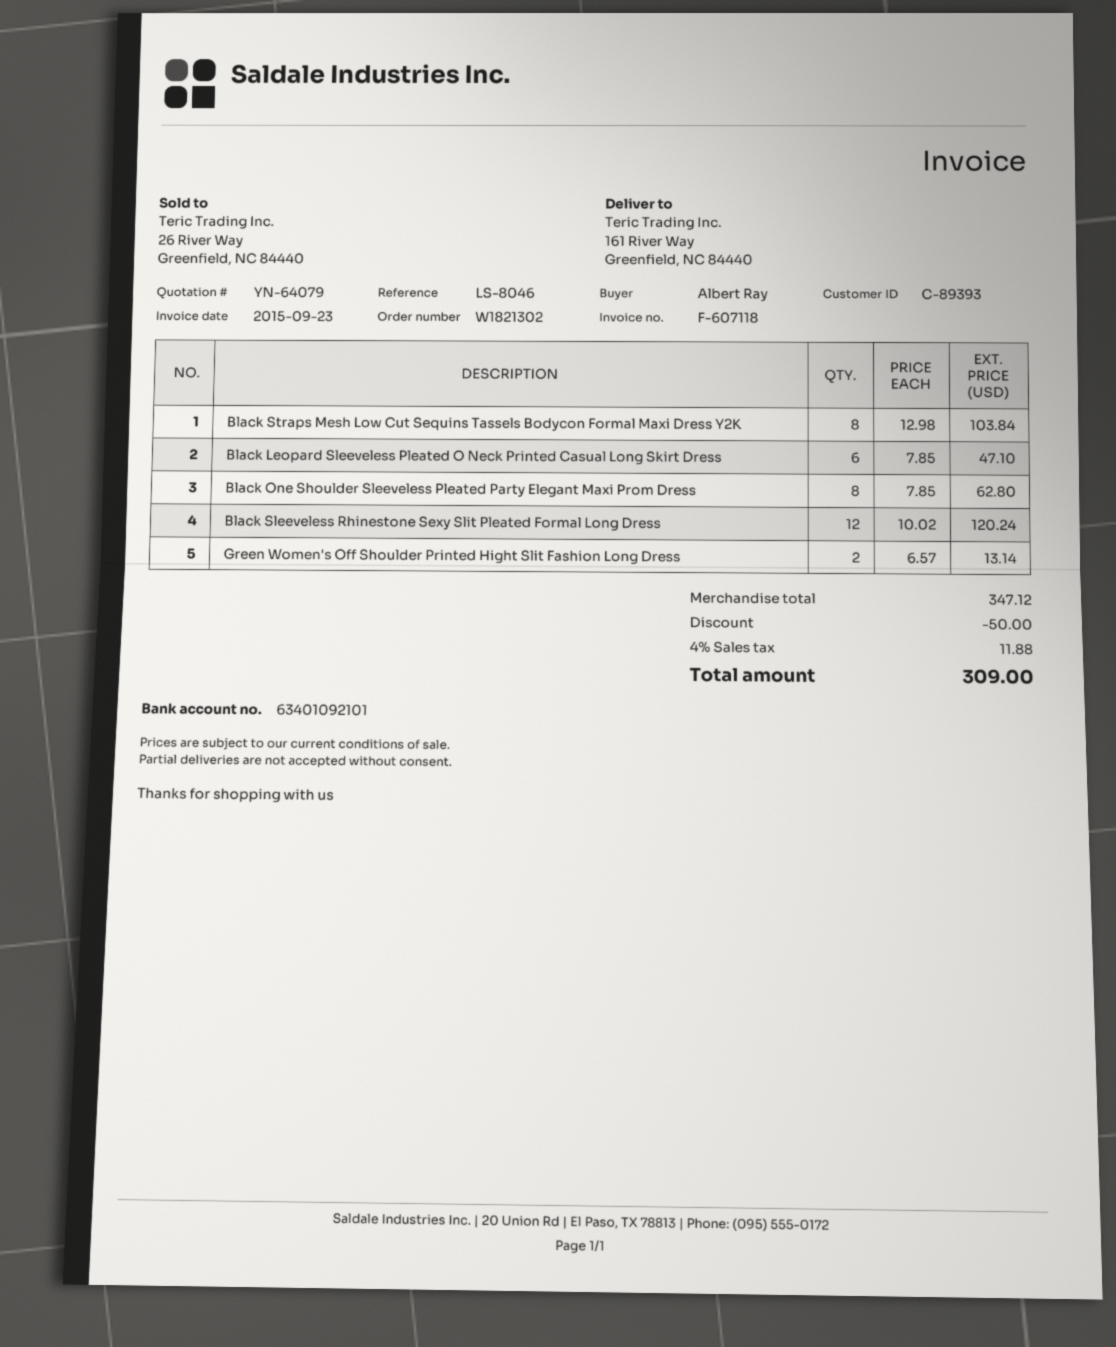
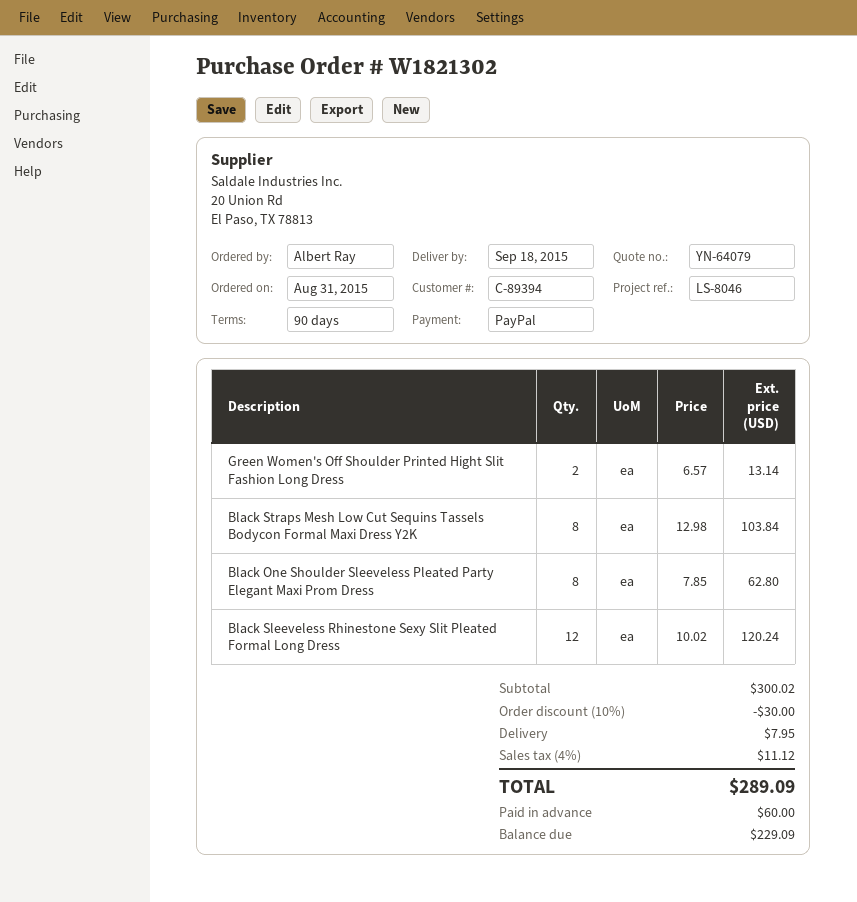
customer number: C-89393 -> C-89394
Black Leopard Sleeveless Pleated O Neck Printed Casual Long Skirt Dress: 6 x 7.85 = 47.10 -> none
subtotal: 347.12 -> 300.02
discount: 50.00 -> 30.00
shipping: none -> 7.95
tax: 4% = 11.88 -> 4% = 11.12
total: 309.00 -> 289.09

